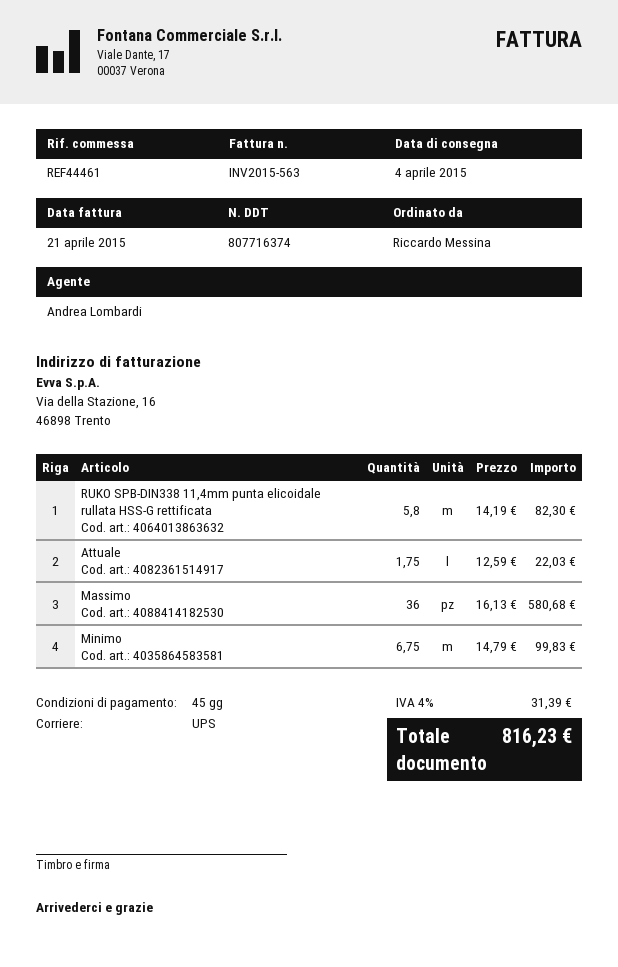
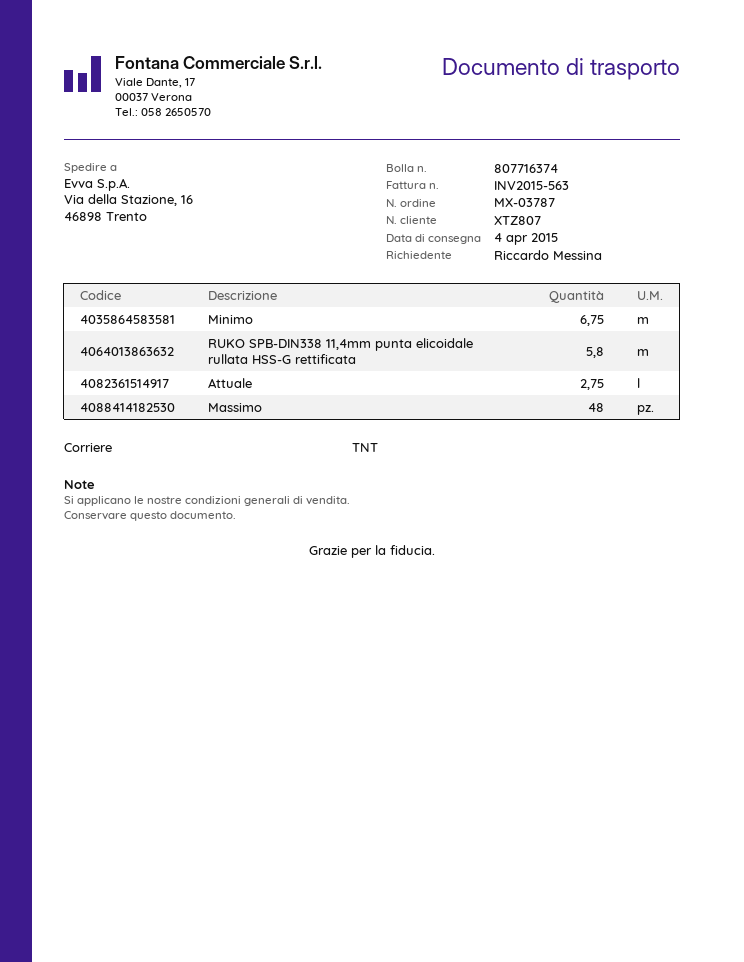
shipping method: UPS -> TNT
Attuale: 1.75 -> 2.75
Massimo: 36 -> 48

